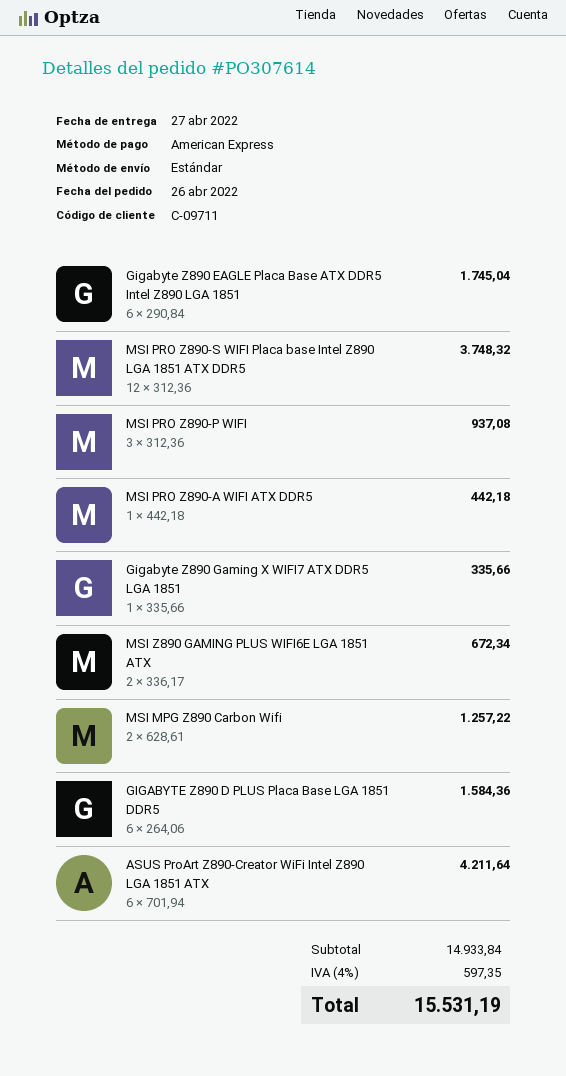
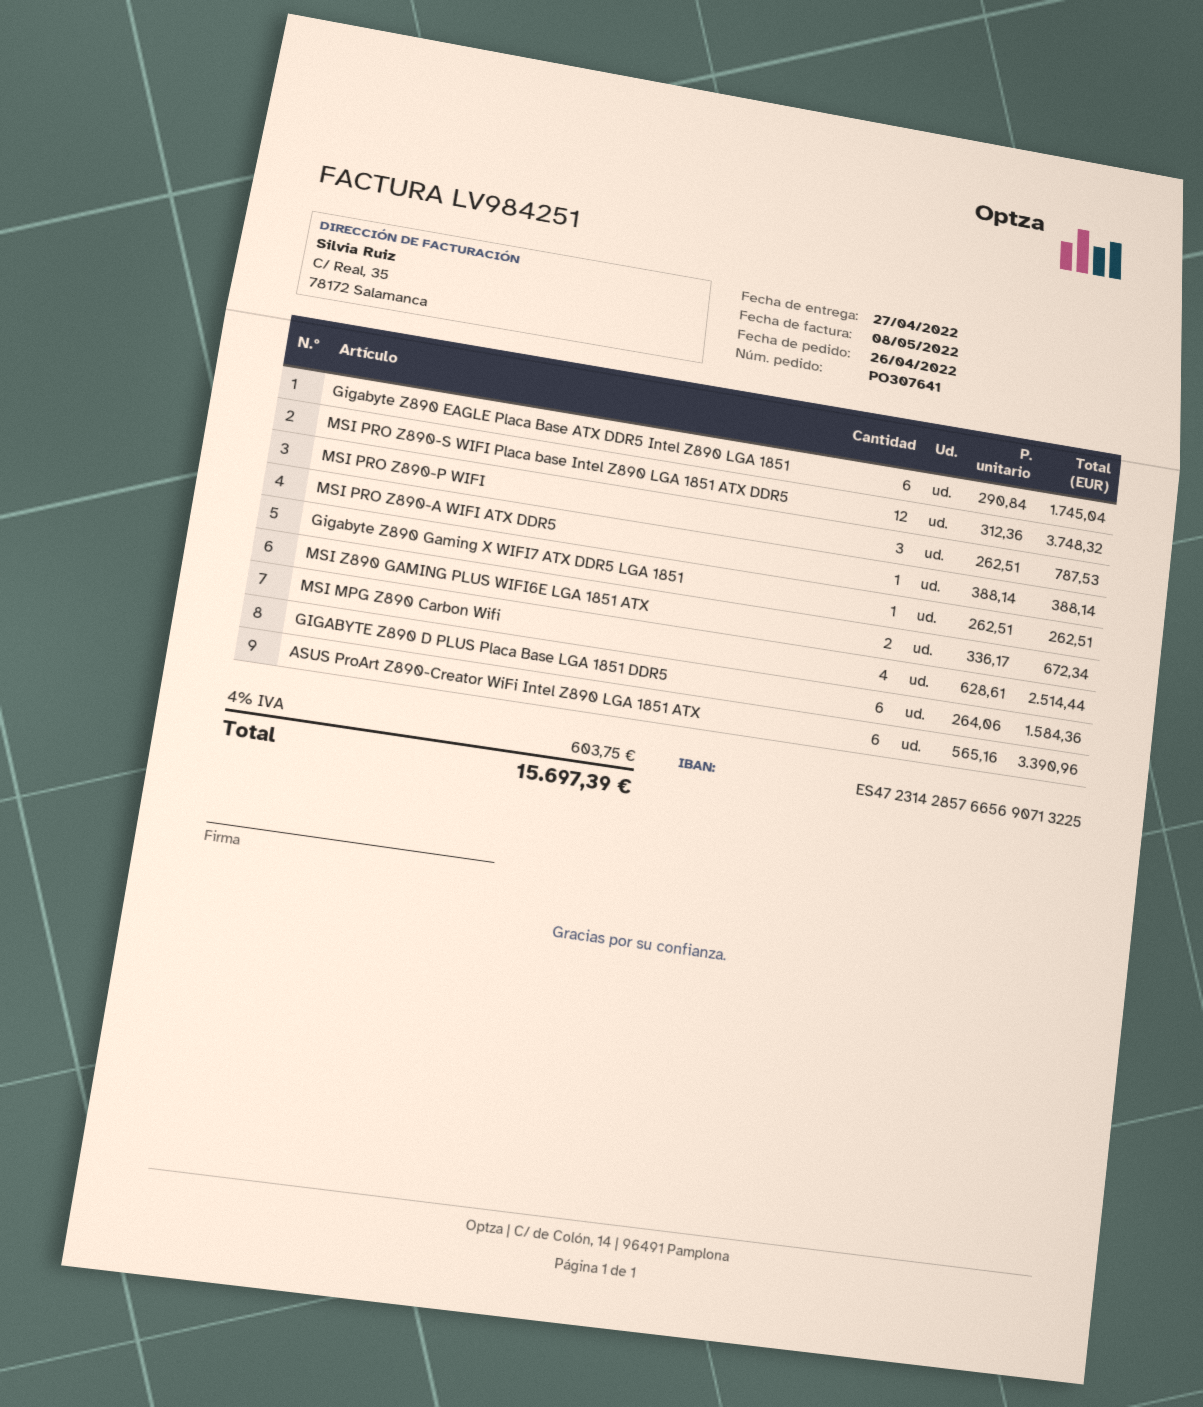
order number: PO307614 -> PO307641
MSI PRO Z890-P WIFI: 3 x 312.36 = 937.08 -> 3 x 262.51 = 787.53
MSI PRO Z890-A WIFI ATX DDR5: 1 x 442.18 = 442.18 -> 1 x 388.14 = 388.14
Gigabyte Z890 Gaming X WIFI7 ATX DDR5 LGA 1851: 1 x 335.66 = 335.66 -> 1 x 262.51 = 262.51
MSI MPG Z890 Carbon Wifi: 2 x 628.61 = 1257.22 -> 4 x 628.61 = 2514.44
ASUS ProArt Z890-Creator WiFi Intel Z890 LGA 1851 ATX: 6 x 701.94 = 4211.64 -> 6 x 565.16 = 3390.96
tax: 4% = 597.35 -> 4% = 603.75
total: 15531.19 -> 15697.39

